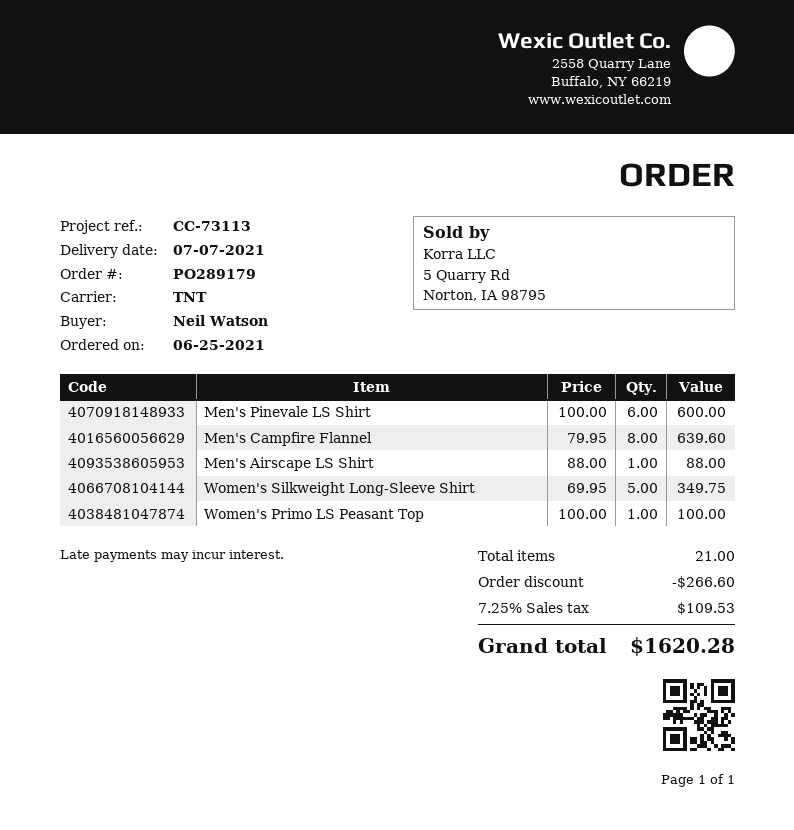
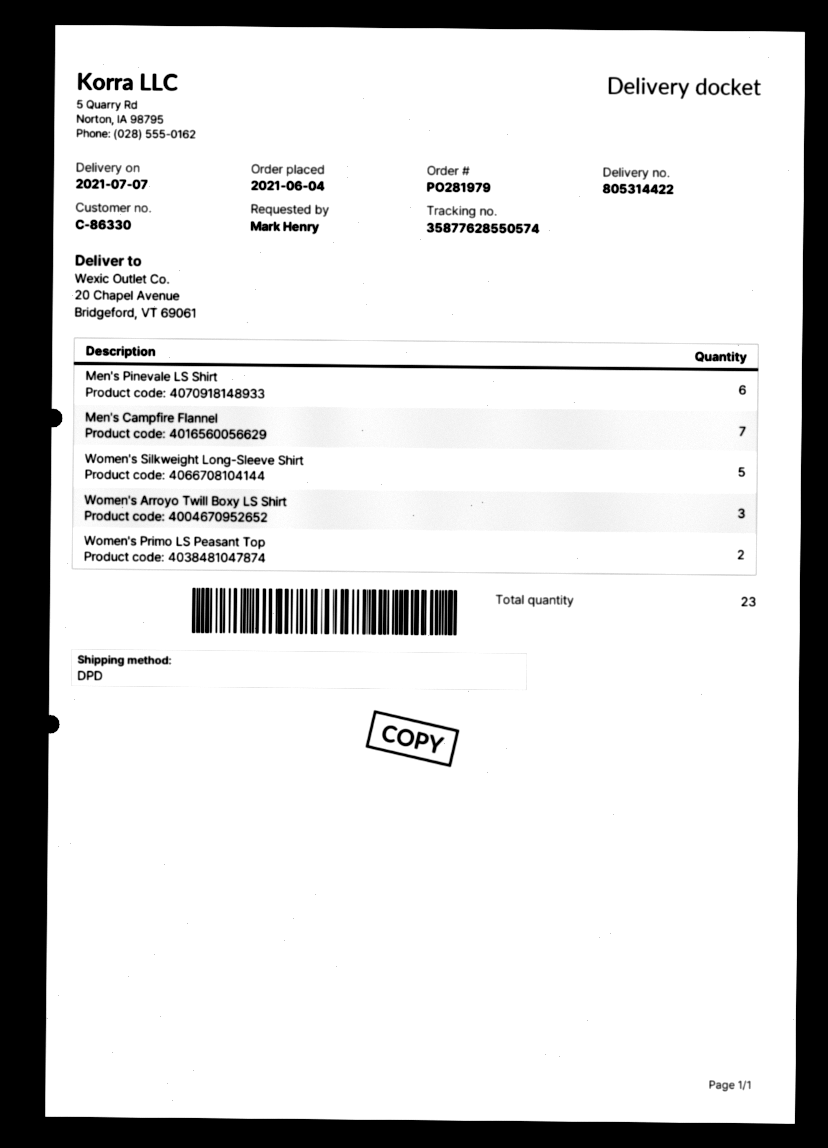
order number: PO289179 -> PO281979
order date: 2021-06-25 -> 2021-06-04
ordered by: Neil Watson -> Mark Henry
shipping method: TNT -> DPD
Men's Campfire Flannel: 8 -> 7
Men's Airscape LS Shirt: 1 -> none
Women's Primo LS Peasant Top: 1 -> 2
Women's Arroyo Twill Boxy LS Shirt: none -> 3
total quantity: 21 -> 23

